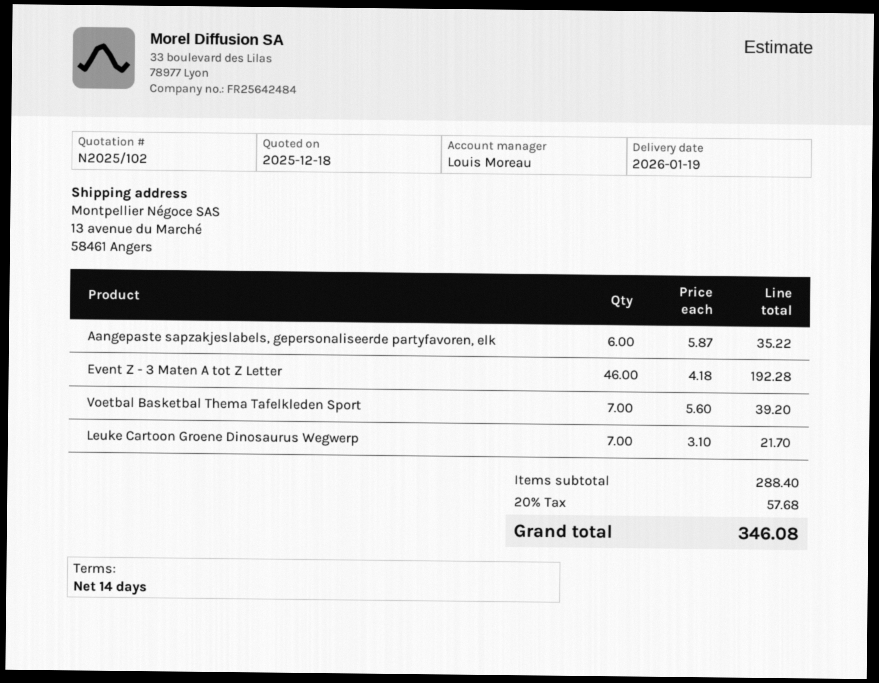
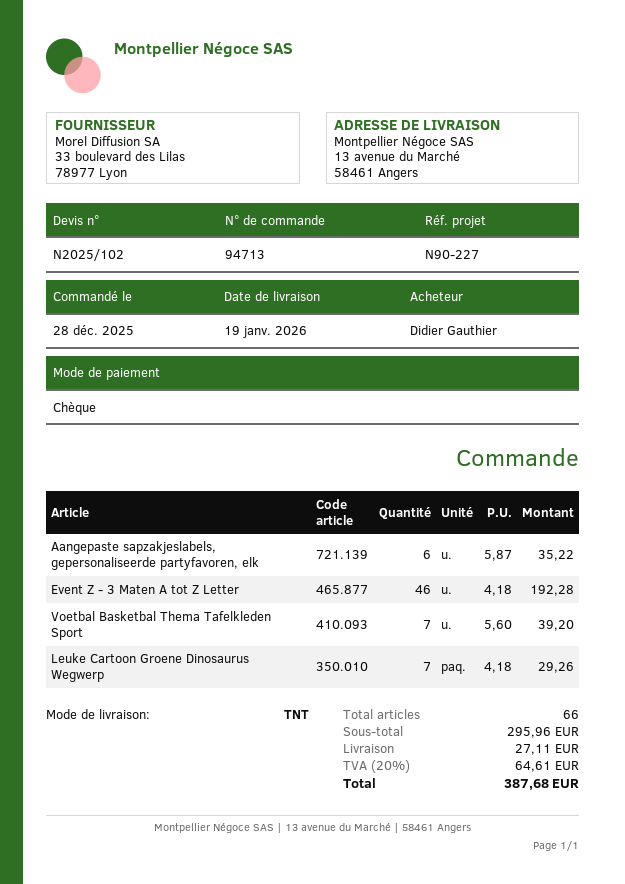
Leuke Cartoon Groene Dinosaurus Wegwerp: 7 x 3.10 = 21.70 -> 7 x 4.18 = 29.26
subtotal: 288.40 -> 295.96
shipping: none -> 27.11
tax: 20% = 57.68 -> 20% = 64.61
total: 346.08 -> 387.68

